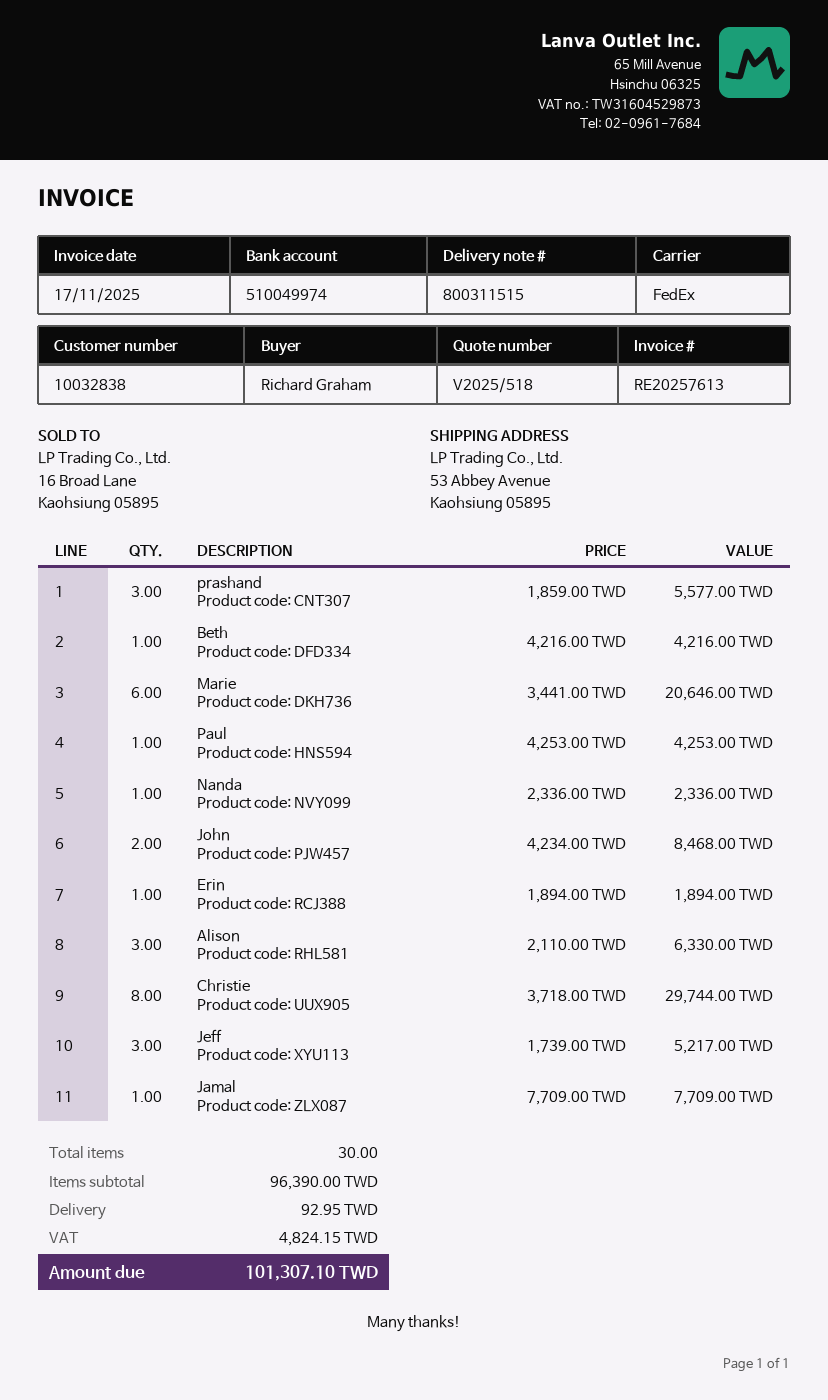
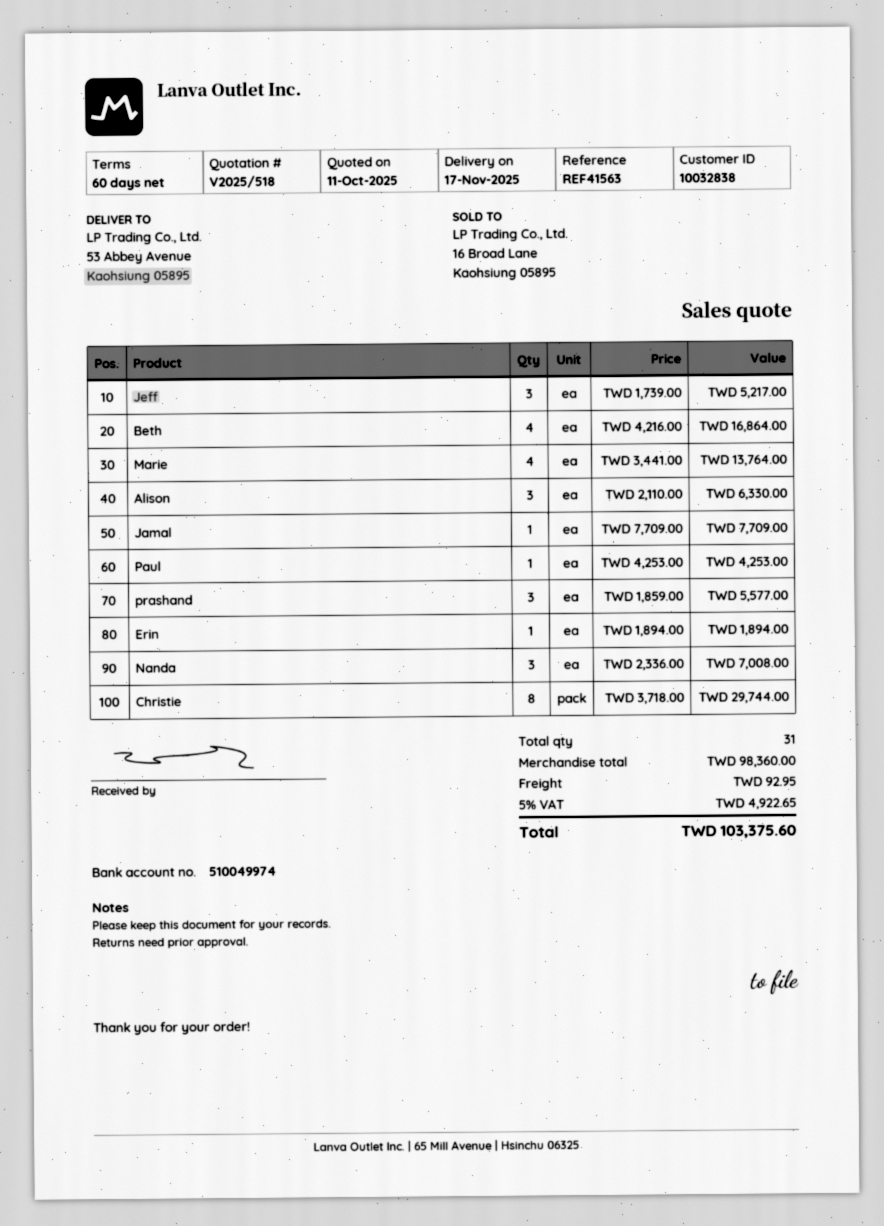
Beth: 1 x 4216.00 = 4216.00 -> 4 x 4216.00 = 16864.00
Marie: 6 x 3441.00 = 20646.00 -> 4 x 3441.00 = 13764.00
Nanda: 1 x 2336.00 = 2336.00 -> 3 x 2336.00 = 7008.00
John: 2 x 4234.00 = 8468.00 -> none
total quantity: 30 -> 31
subtotal: 96390.00 -> 98360.00
tax: 4824.15 -> 4922.65
total: 101307.10 -> 103375.60

